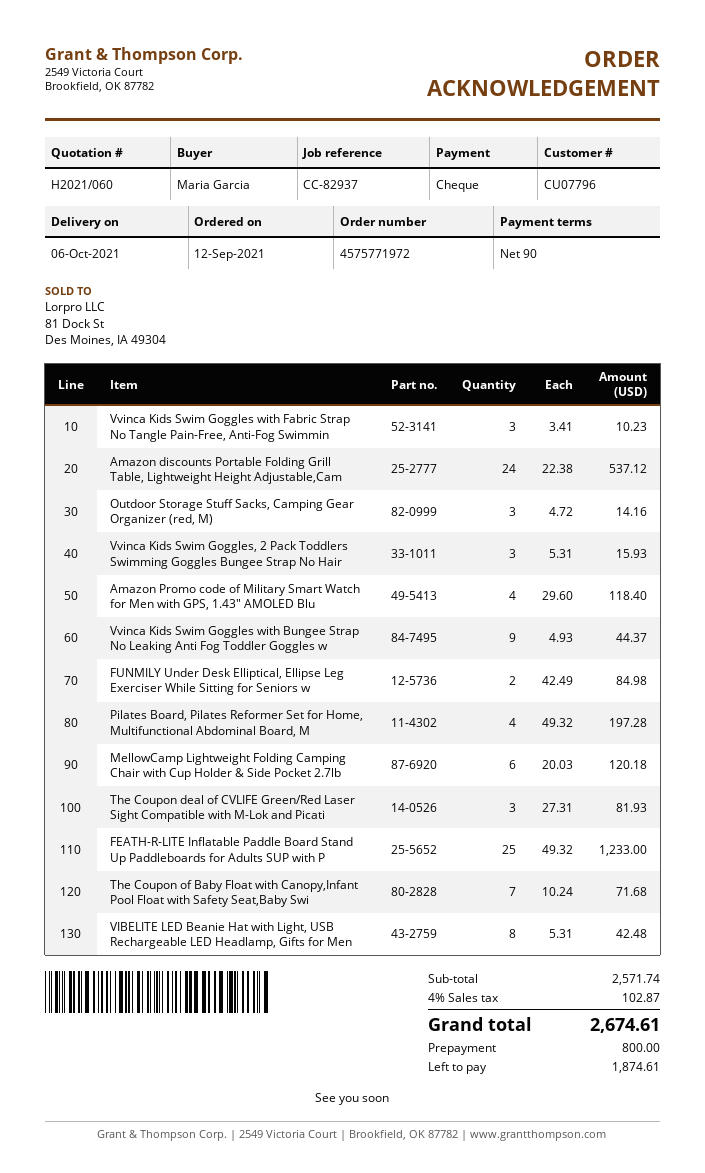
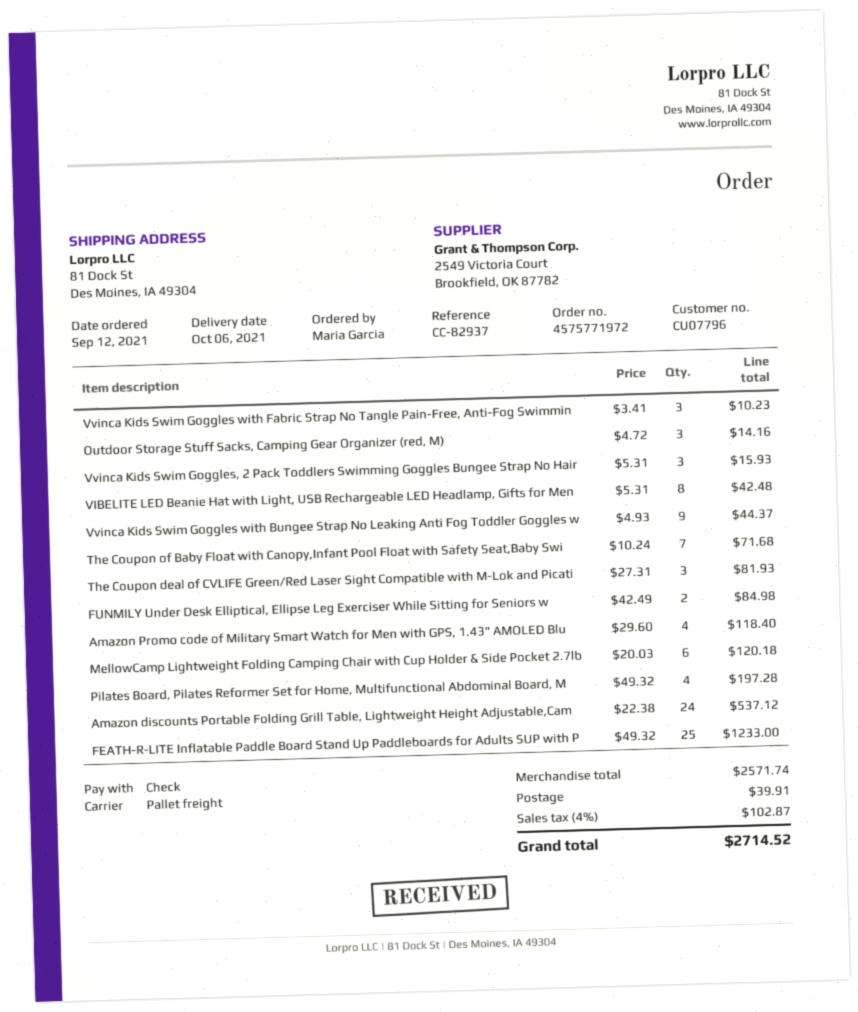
shipping: none -> 39.91
total: 2674.61 -> 2714.52

